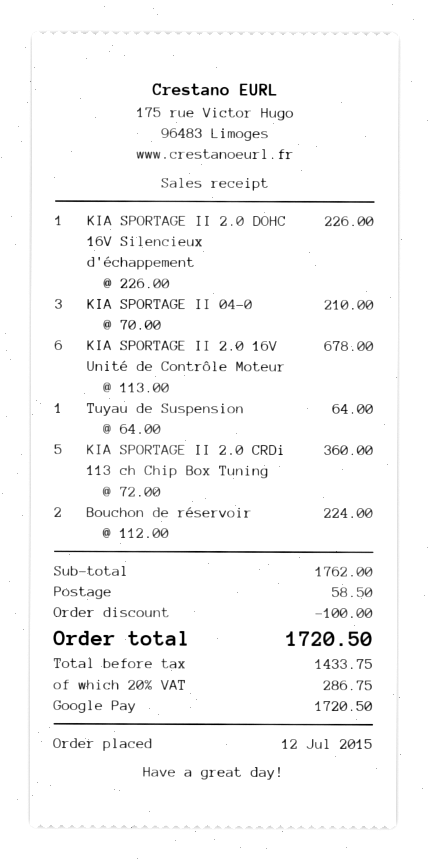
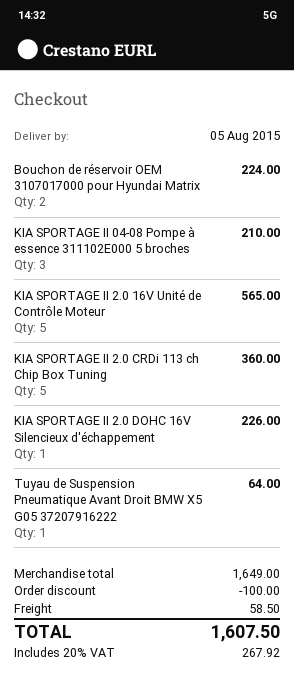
KIA SPORTAGE II 2.0 16V Unité de Contrôle Moteur: 6 for 678.00 -> 5 for 565.00
subtotal: 1762.00 -> 1649.00
tax: 20% = 286.75 -> 20% = 267.92
total: 1720.50 -> 1607.50

